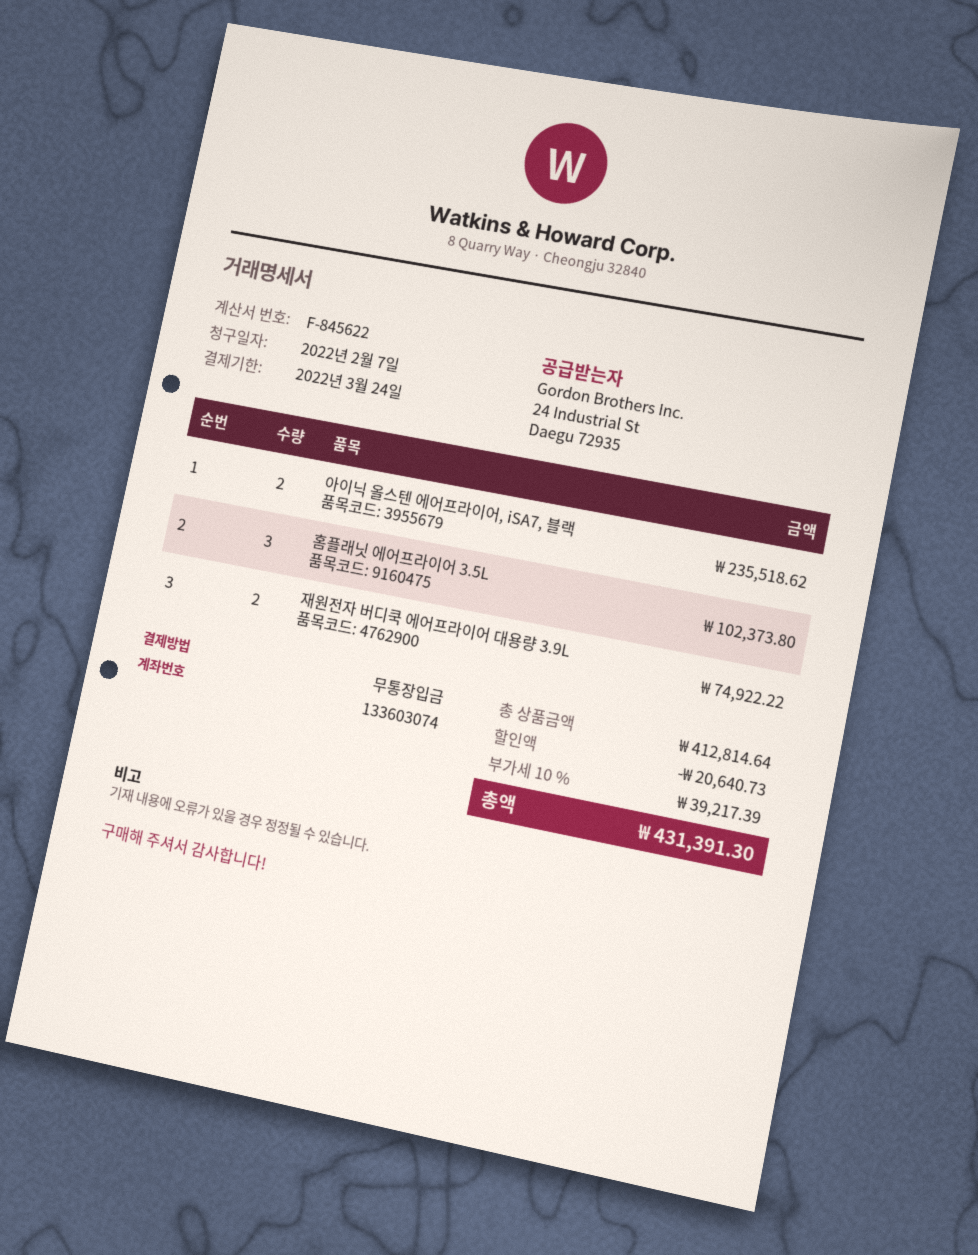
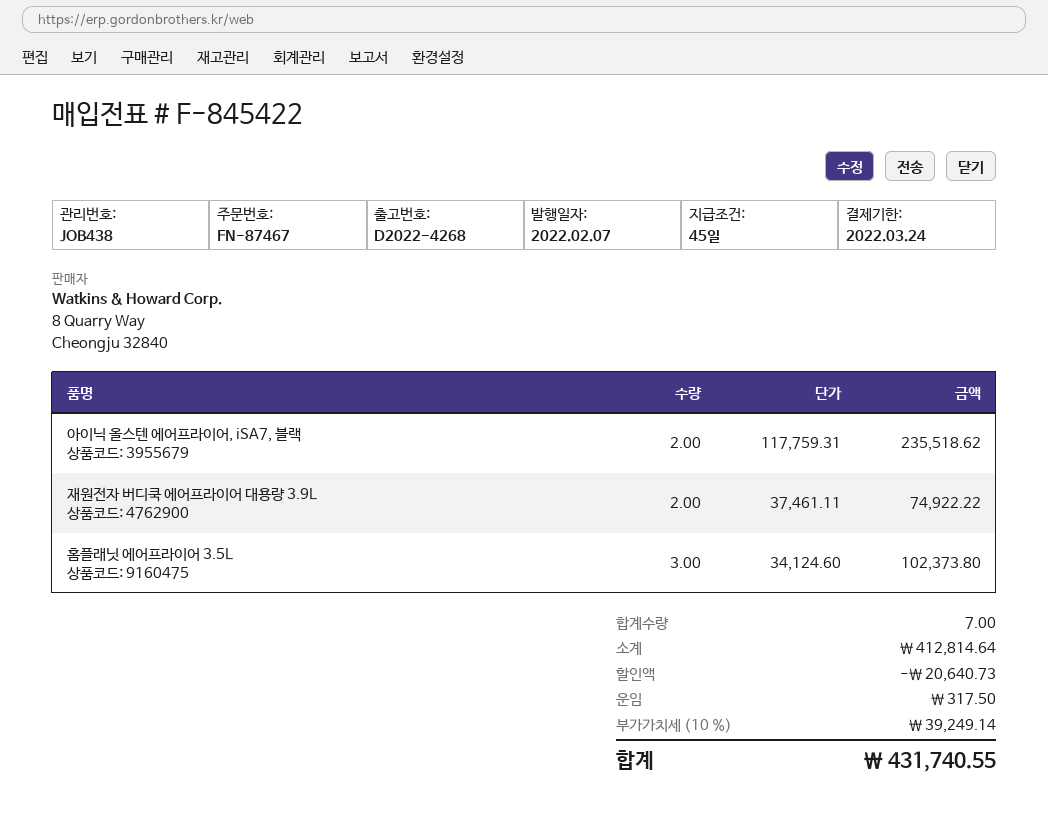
invoice number: F-845622 -> F-845422
shipping: none -> 317.50
tax: 10% = 39217.39 -> 10% = 39249.14
total: 431391.30 -> 431740.55

